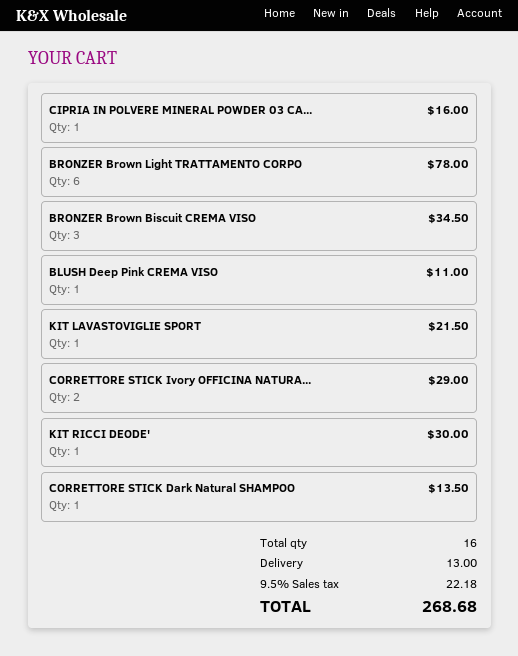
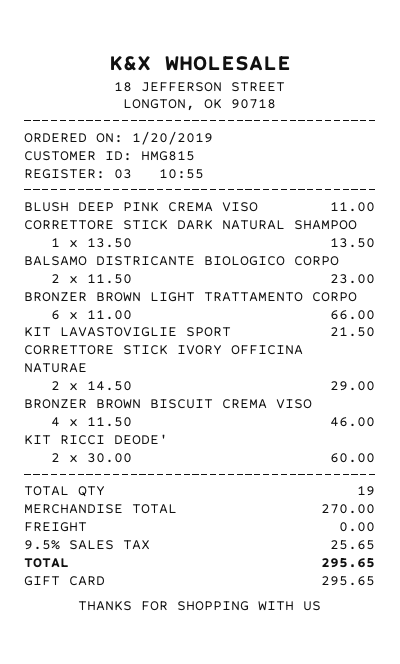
CIPRIA IN POLVERE MINERAL POWDER 03 CA...: 1 for 16.00 -> none
BRONZER Brown Light TRATTAMENTO CORPO: 6 for 78.00 -> 6 for 66.00
BRONZER Brown Biscuit CREMA VISO: 3 for 34.50 -> 4 for 46.00
KIT RICCI DEODE': 1 for 30.00 -> 2 for 60.00
BALSAMO DISTRICANTE BIOLOGICO CORPO: none -> 2 for 23.00
total quantity: 16 -> 19
shipping: 13.00 -> 0.00
tax: 9.5% = 22.18 -> 9.5% = 25.65
total: 268.68 -> 295.65

